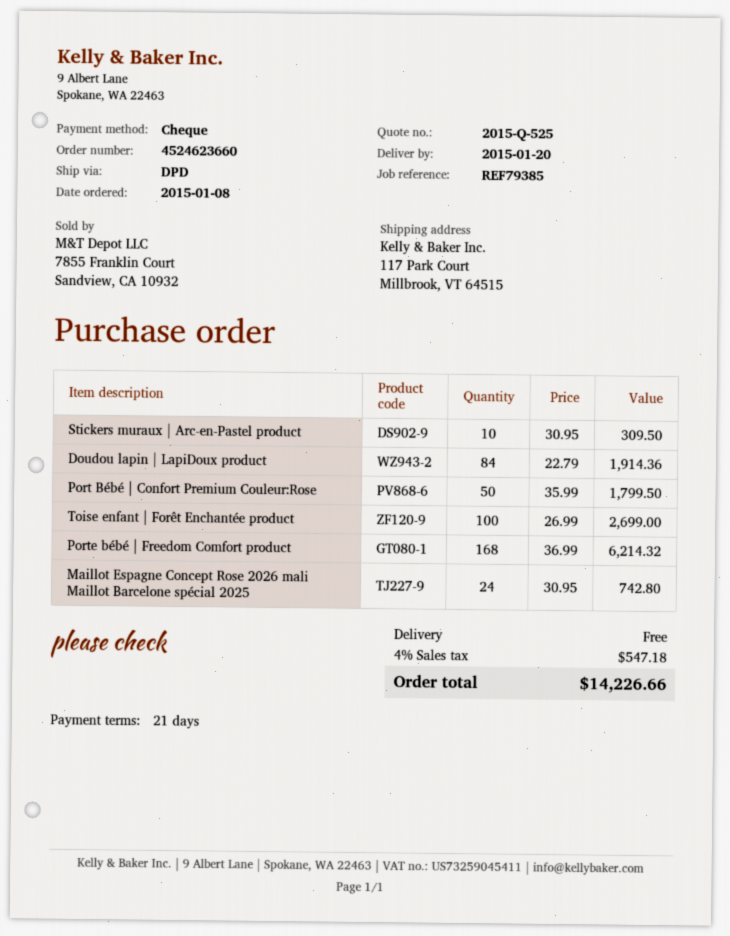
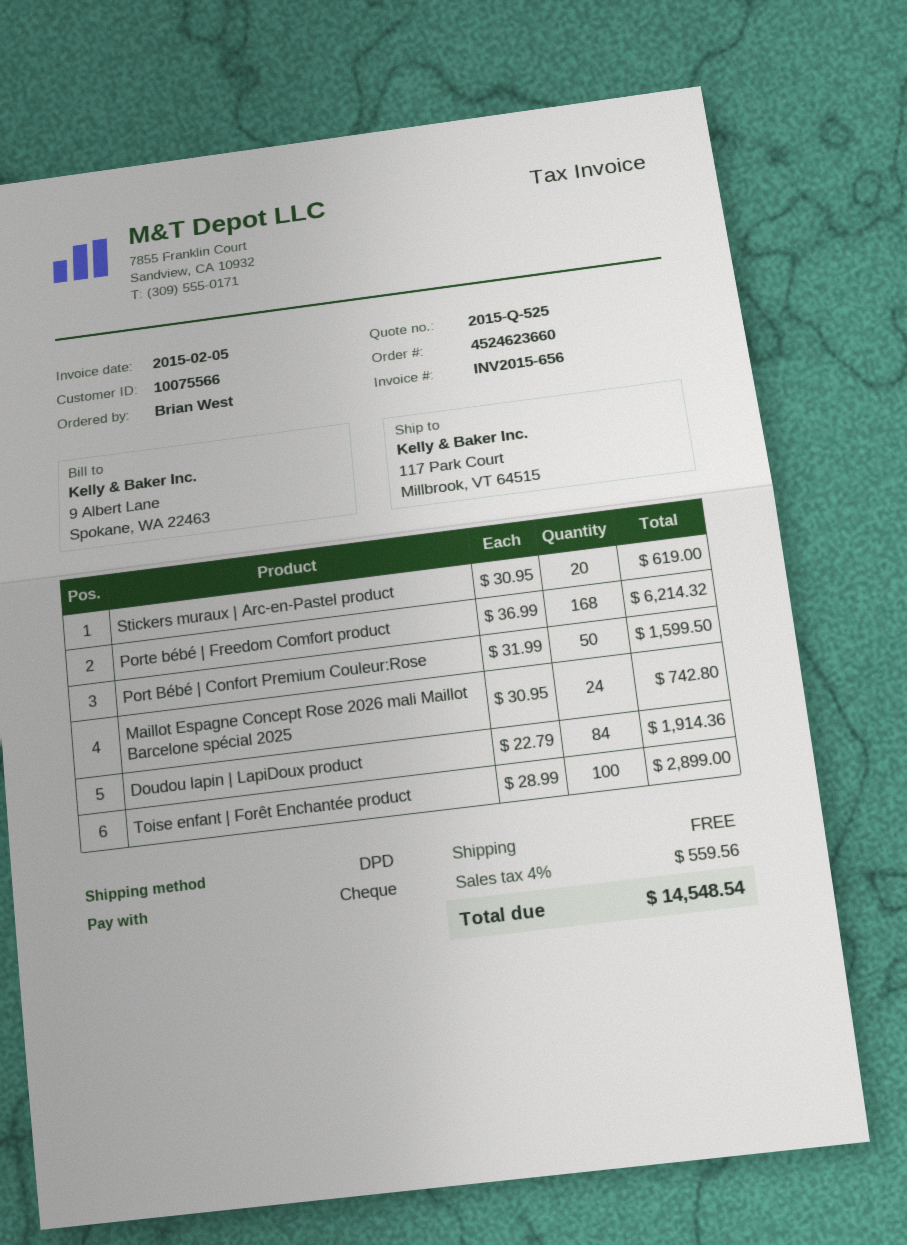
Stickers muraux | Arc-en-Pastel product: 10 x 30.95 = 309.50 -> 20 x 30.95 = 619.00
Port Bébé | Confort Premium Couleur:Rose: 50 x 35.99 = 1799.50 -> 50 x 31.99 = 1599.50
Toise enfant | Forêt Enchantée product: 100 x 26.99 = 2699.00 -> 100 x 28.99 = 2899.00
tax: 4% = 547.18 -> 4% = 559.56
total: 14226.66 -> 14548.54

